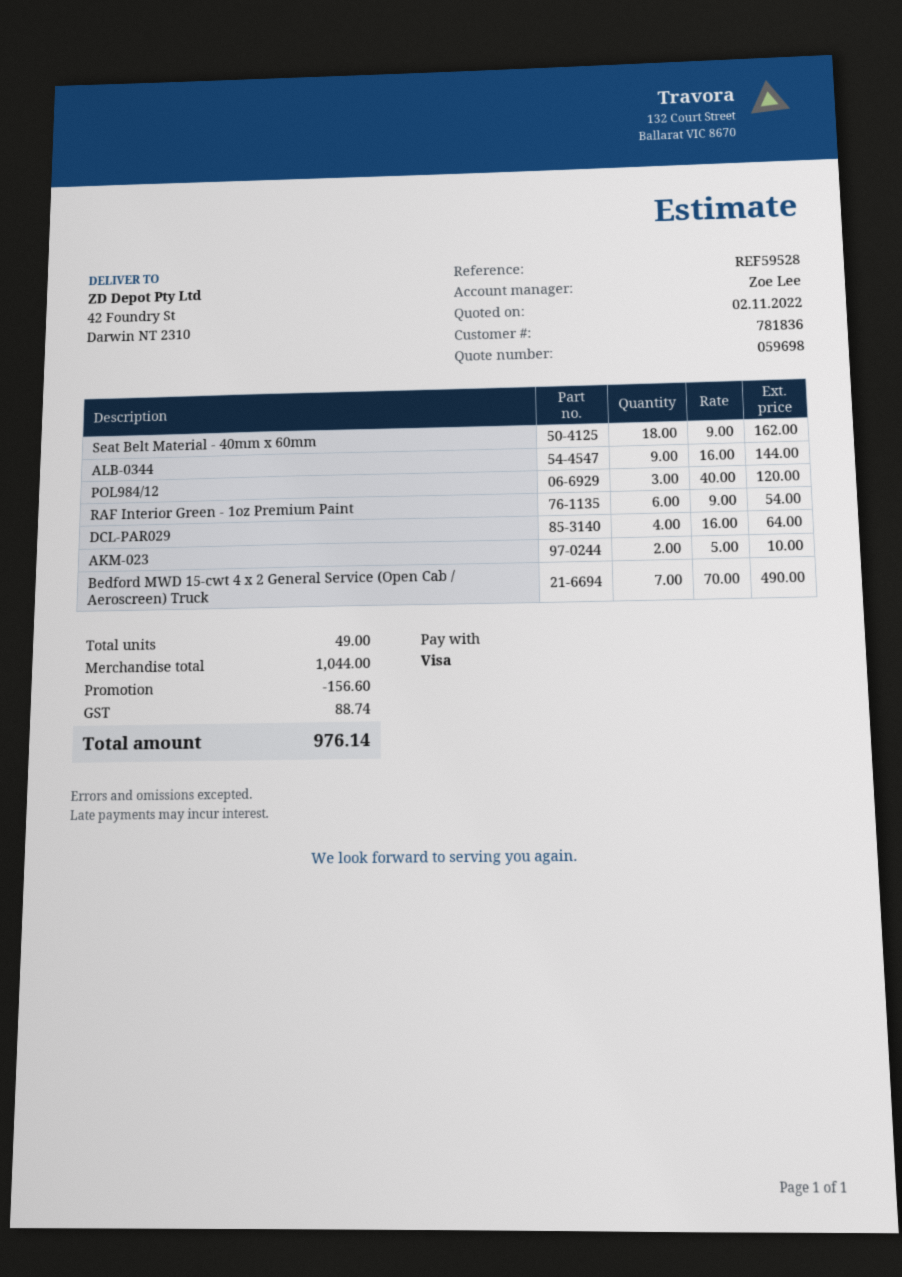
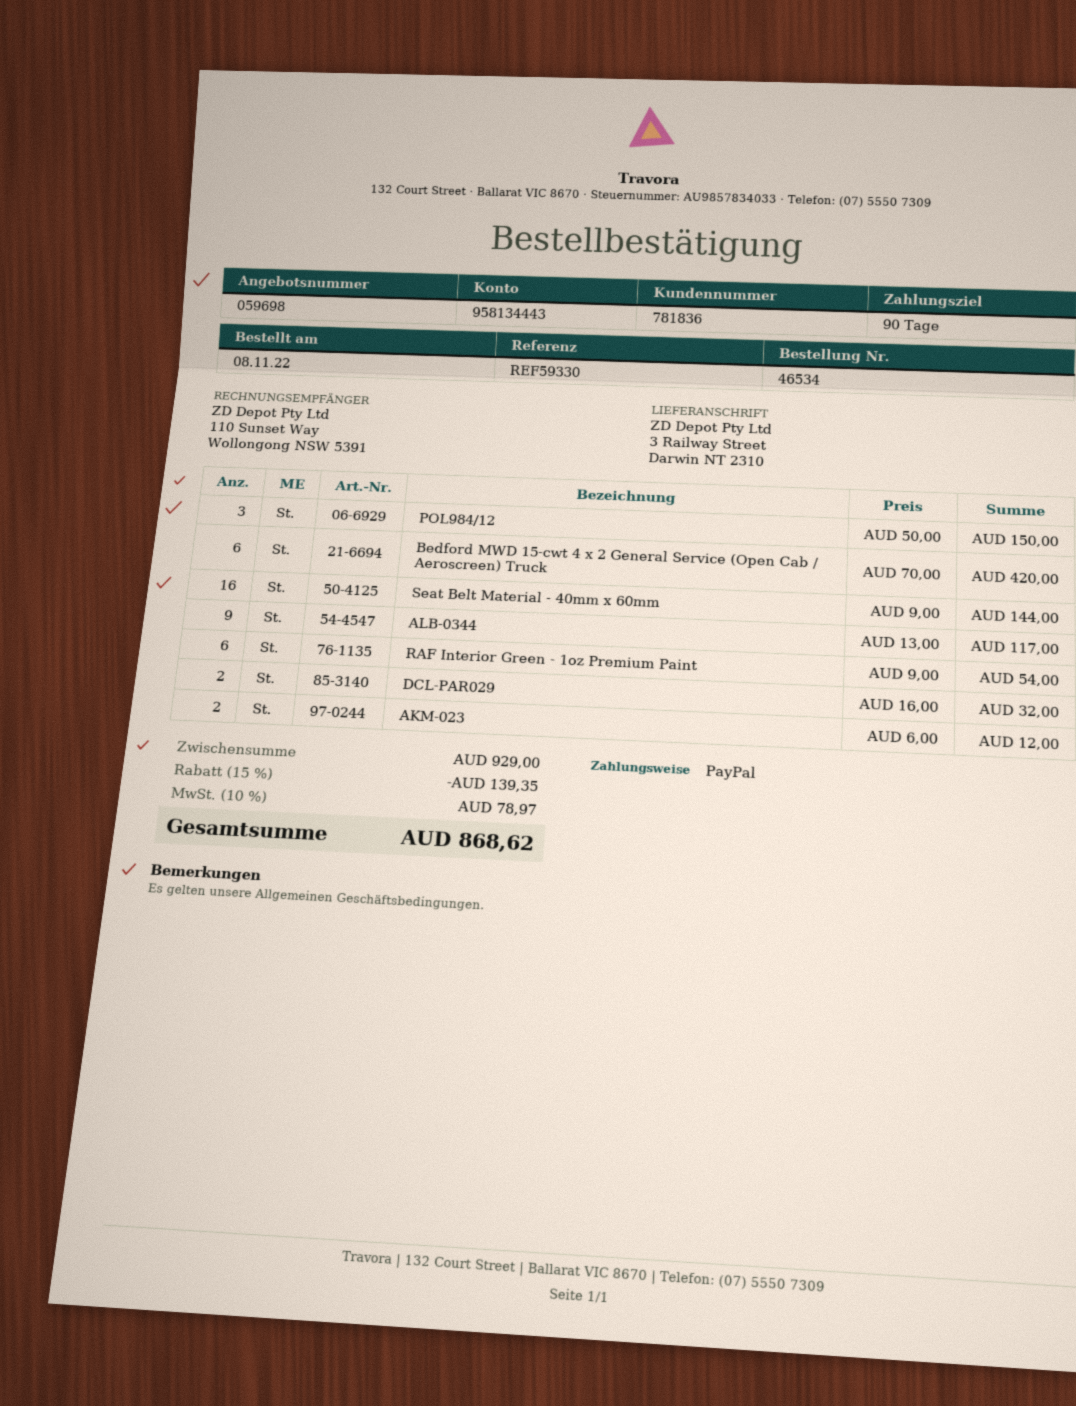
reference: REF59528 -> REF59330
payment method: Visa -> PayPal
ship to: 42 Foundry St, Darwin NT 2310 -> 3 Railway Street, Darwin NT 2310
Seat Belt Material - 40mm x 60mm: 18 x 9.00 = 162.00 -> 16 x 9.00 = 144.00
ALB-0344: 9 x 16.00 = 144.00 -> 9 x 13.00 = 117.00
POL984/12: 3 x 40.00 = 120.00 -> 3 x 50.00 = 150.00
DCL-PAR029: 4 x 16.00 = 64.00 -> 2 x 16.00 = 32.00
AKM-023: 2 x 5.00 = 10.00 -> 2 x 6.00 = 12.00
Bedford MWD 15-cwt 4 x 2 General Service (Open Cab / Aeroscreen) Truck: 7 x 70.00 = 490.00 -> 6 x 70.00 = 420.00
subtotal: 1044.00 -> 929.00
discount: 156.60 -> 139.35
tax: 88.74 -> 78.97
total: 976.14 -> 868.62

